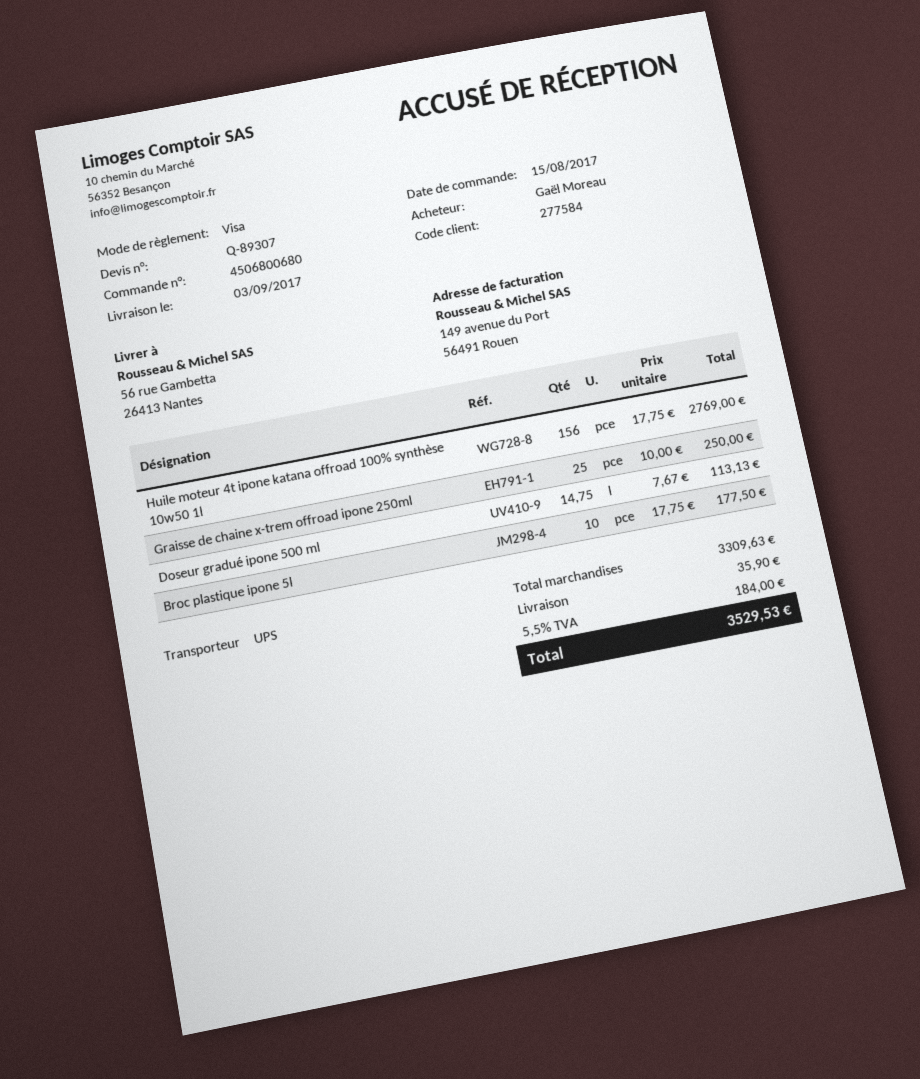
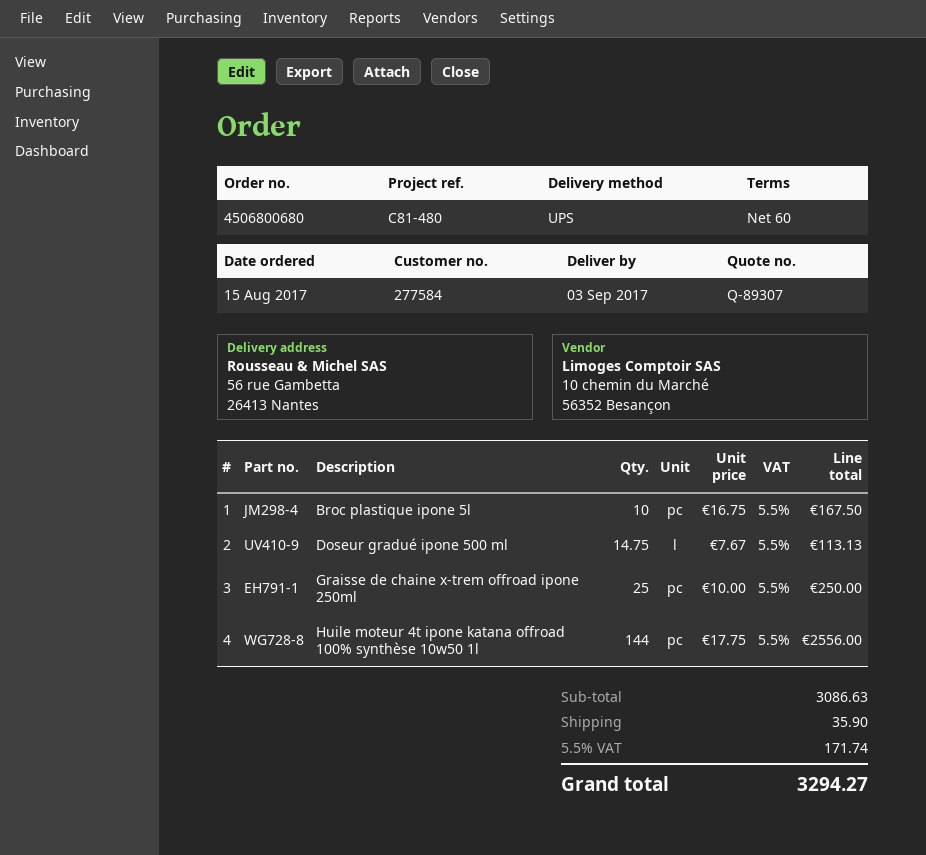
Huile moteur 4t ipone katana offroad 100% synthèse 10w50 1l: 156 x 17.75 = 2769.00 -> 144 x 17.75 = 2556.00
Broc plastique ipone 5l: 10 x 17.75 = 177.50 -> 10 x 16.75 = 167.50
subtotal: 3309.63 -> 3086.63
tax: 5.5% = 184.00 -> 5.5% = 171.74
total: 3529.53 -> 3294.27

